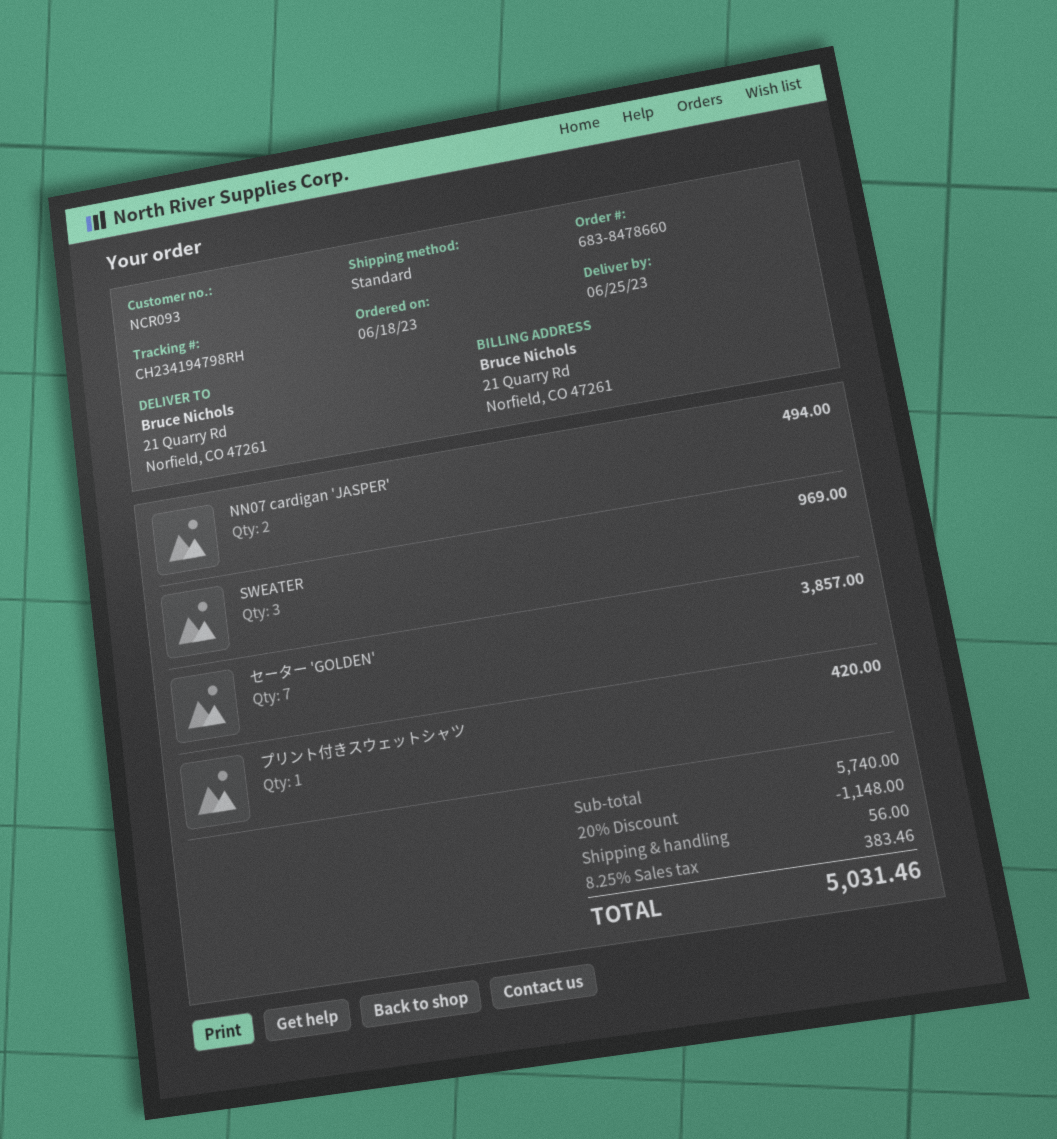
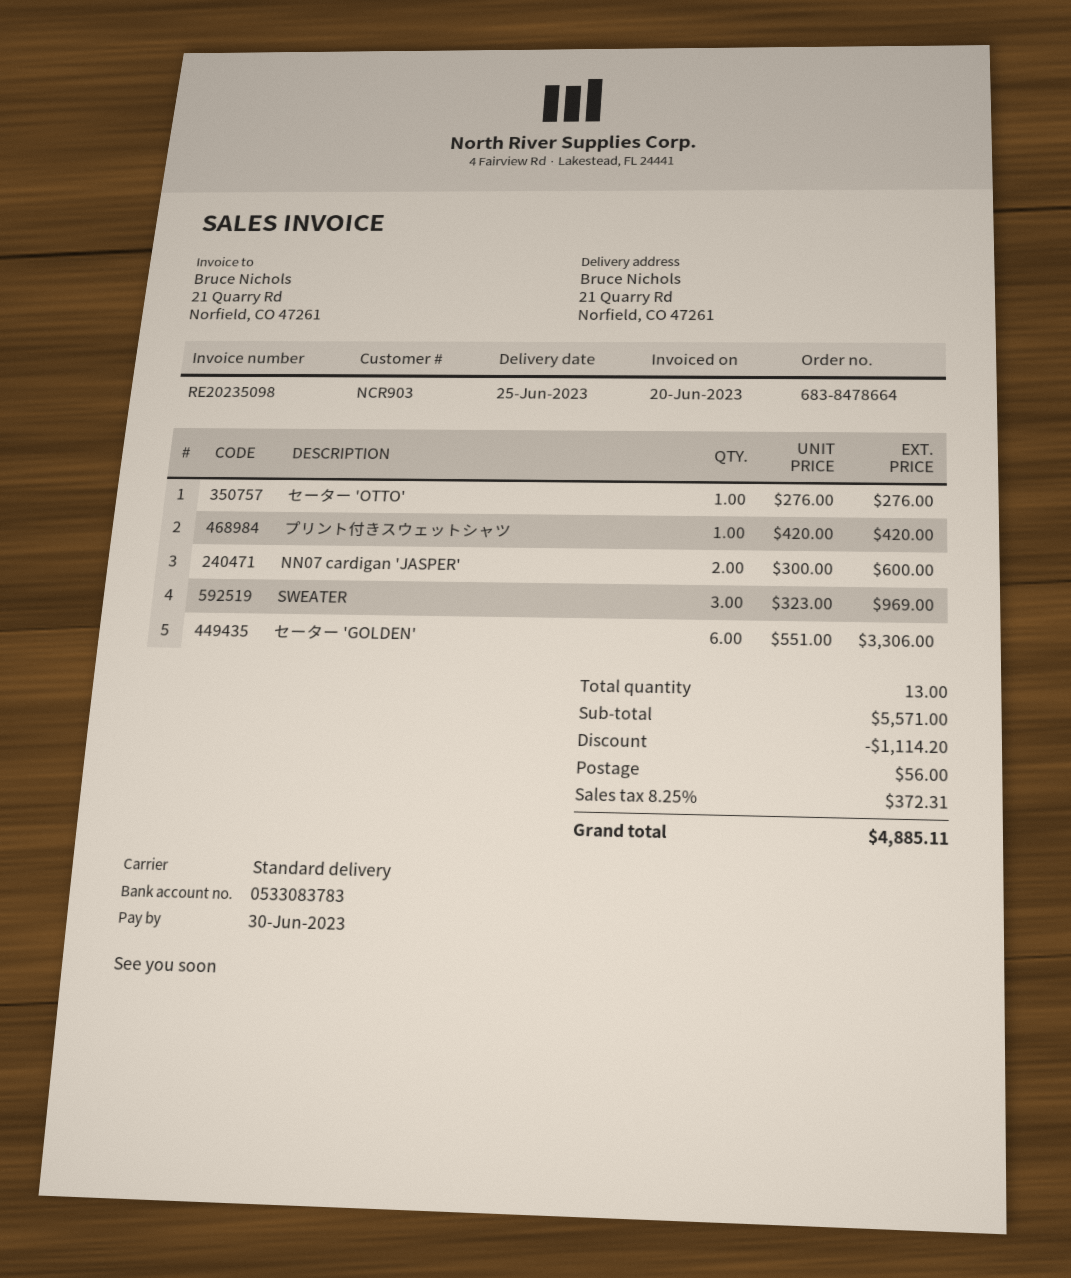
order number: 683-8478660 -> 683-8478664
customer number: NCR093 -> NCR903
NN07 cardigan 'JASPER': 2 for 494.00 -> 2 for 600.00
セーター 'GOLDEN': 7 for 3857.00 -> 6 for 3306.00
セーター 'OTTO': none -> 1 for 276.00
subtotal: 5740.00 -> 5571.00
discount: 1148.00 -> 1114.20
tax: 8.25% = 383.46 -> 8.25% = 372.31
total: 5031.46 -> 4885.11

